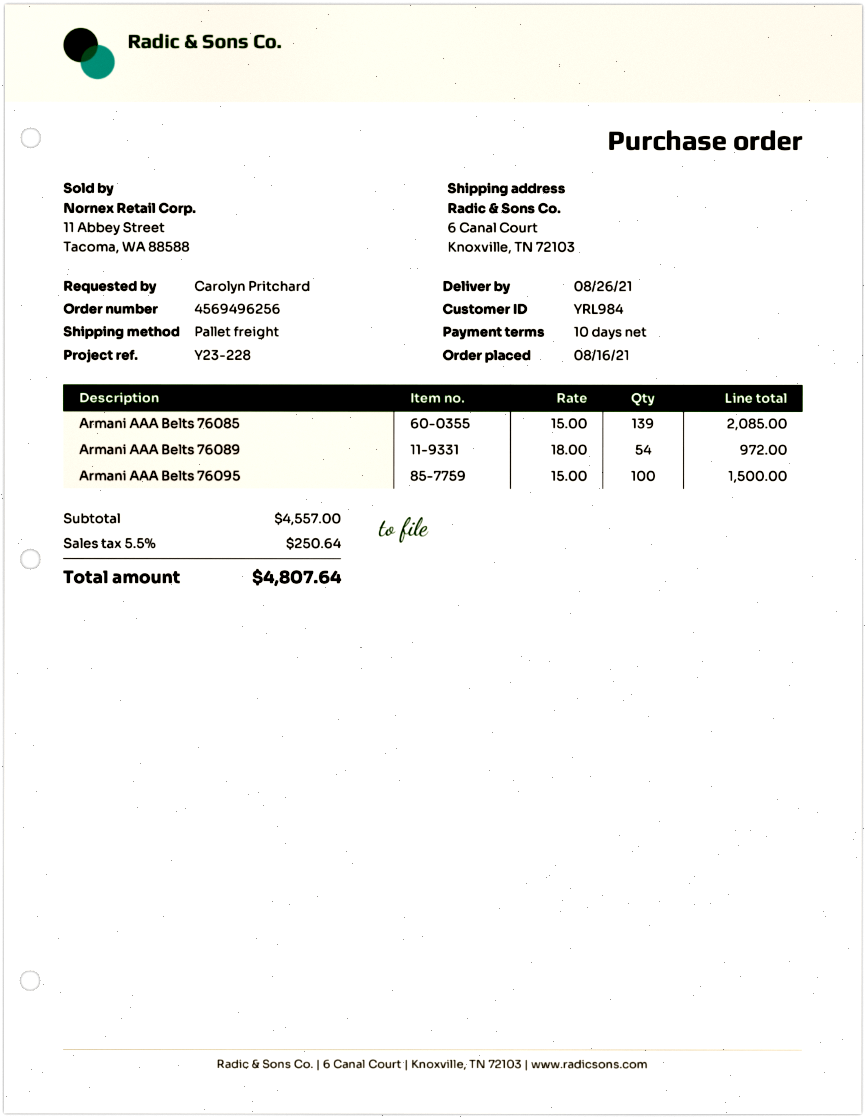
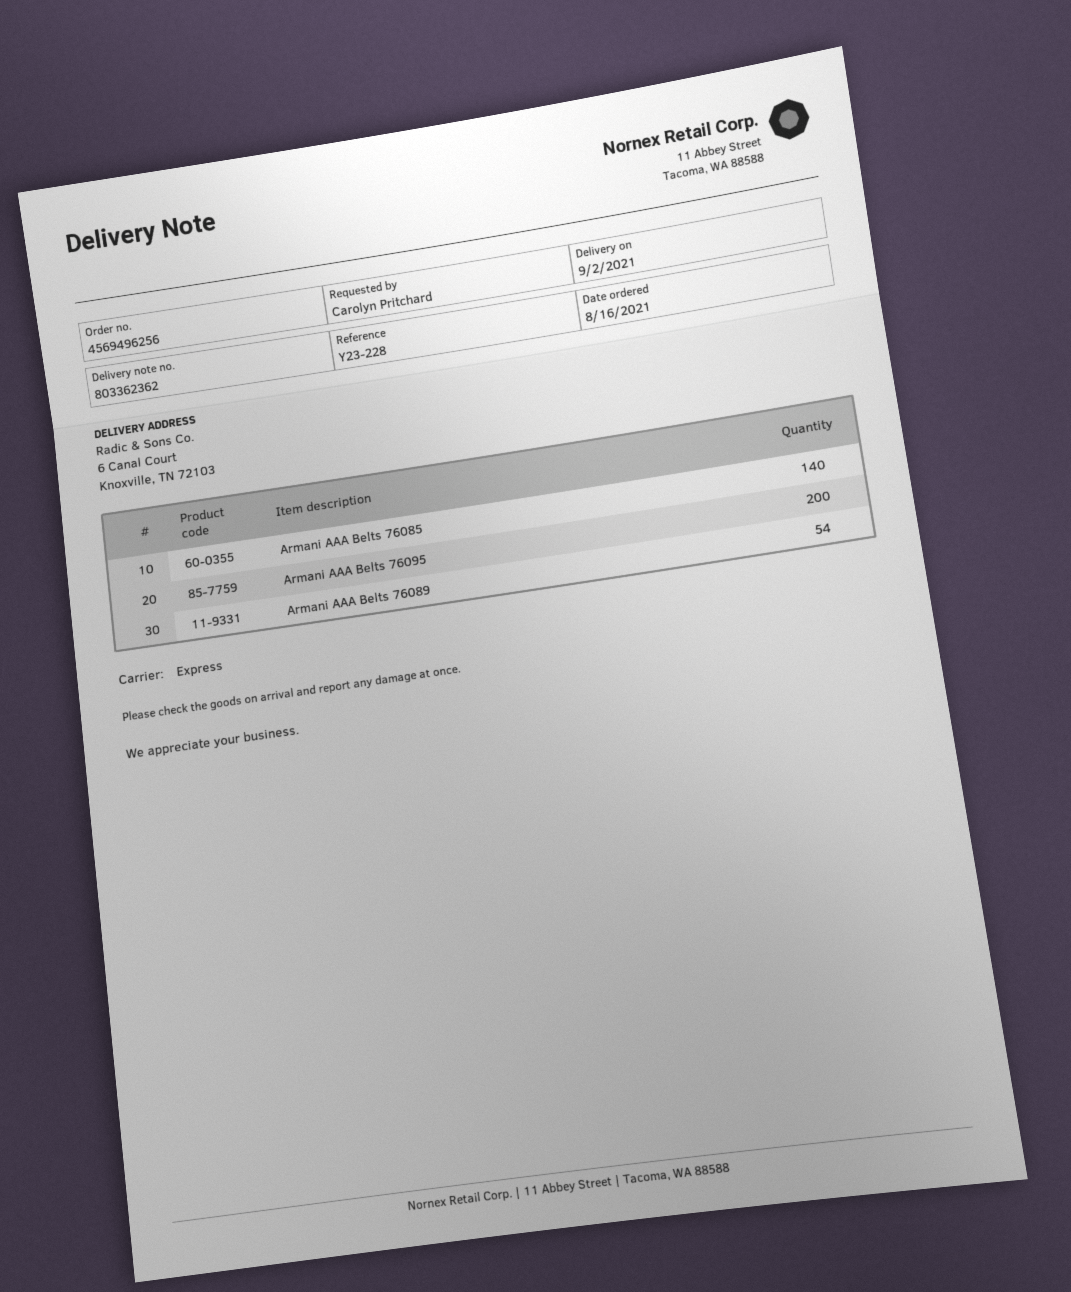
delivery date: 2021-08-26 -> 2021-09-02
shipping method: pallet freight -> express
Armani AAA Belts 76085: 139 -> 140
Armani AAA Belts 76095: 100 -> 200

